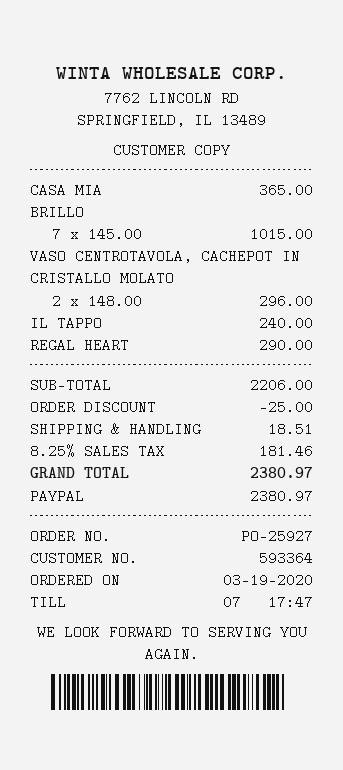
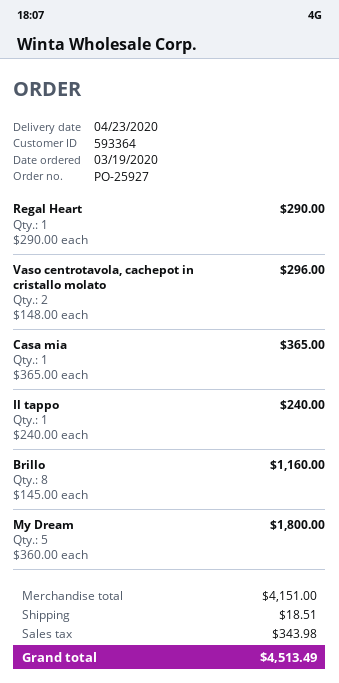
BRILLO: 7 x 145.00 = 1015.00 -> 8 x 145.00 = 1160.00
My Dream: none -> 5 x 360.00 = 1800.00
subtotal: 2206.00 -> 4151.00
discount: 25.00 -> none
tax: 181.46 -> 343.98
total: 2380.97 -> 4513.49

